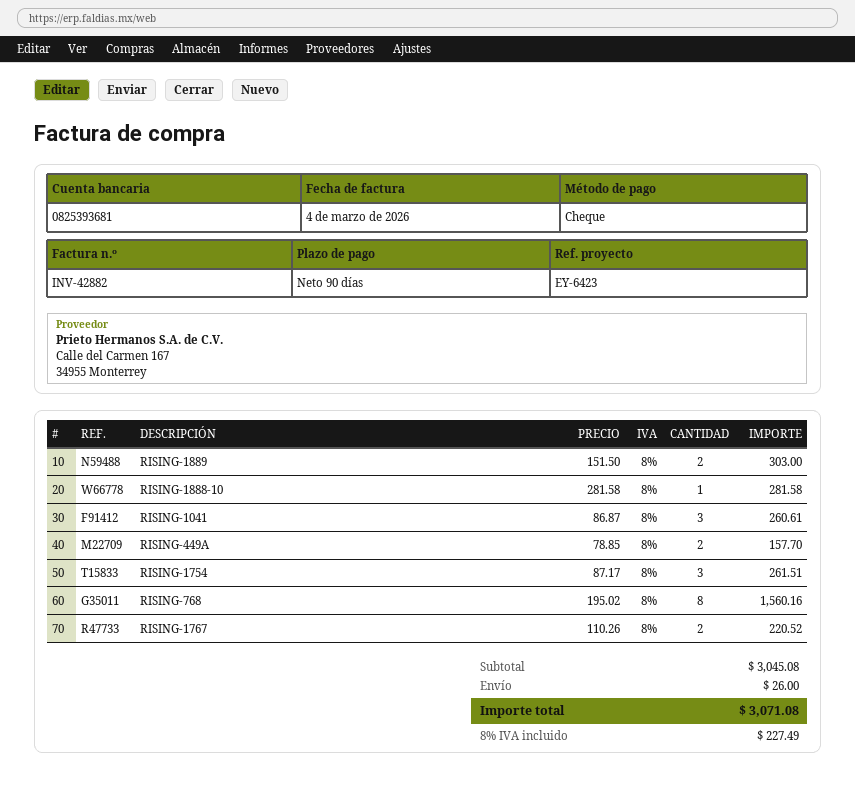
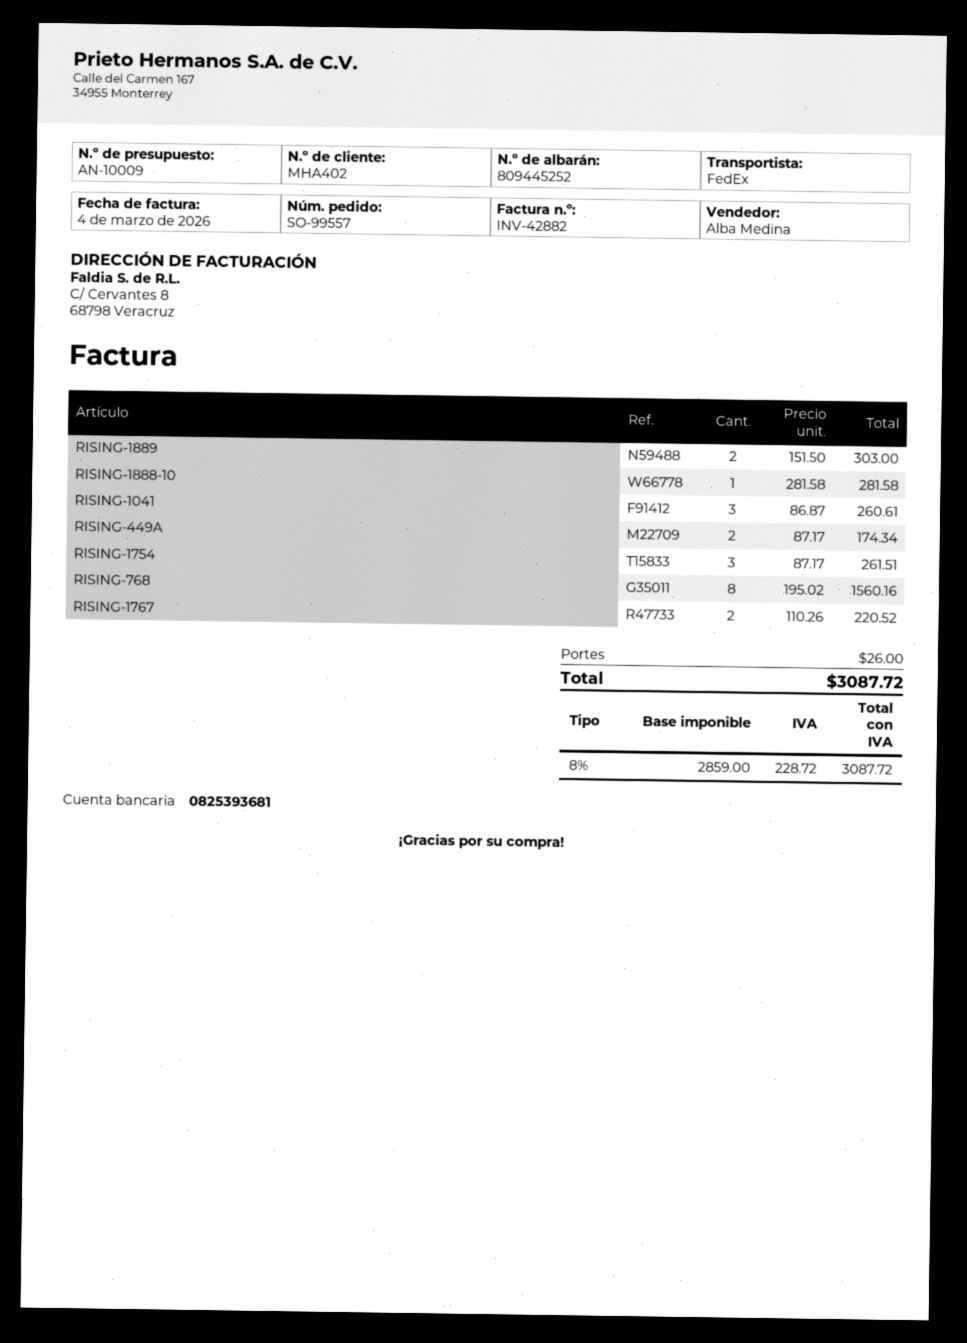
RISING-449A: 2 x 78.85 = 157.70 -> 2 x 87.17 = 174.34
tax: 8% = 227.49 -> 8% = 228.72
total: 3071.08 -> 3087.72

